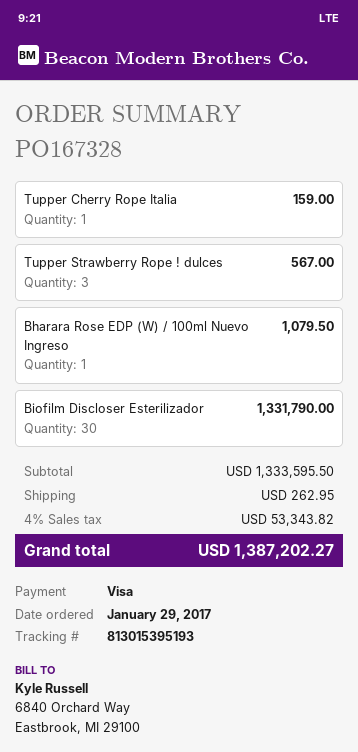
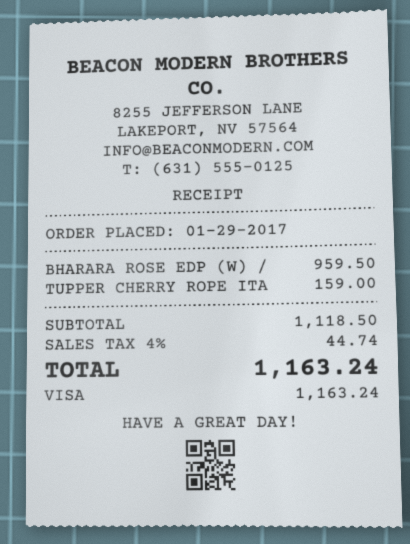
Tupper Strawberry Rope ! dulces: 3 for 567.00 -> none
Bharara Rose EDP (W) / 100ml Nuevo Ingreso: 1 for 1079.50 -> 1 for 959.50
Biofilm Discloser Esterilizador: 30 for 1331790.00 -> none
subtotal: 1333595.50 -> 1118.50
shipping: 262.95 -> none
tax: 4% = 53343.82 -> 4% = 44.74
total: 1387202.27 -> 1163.24

